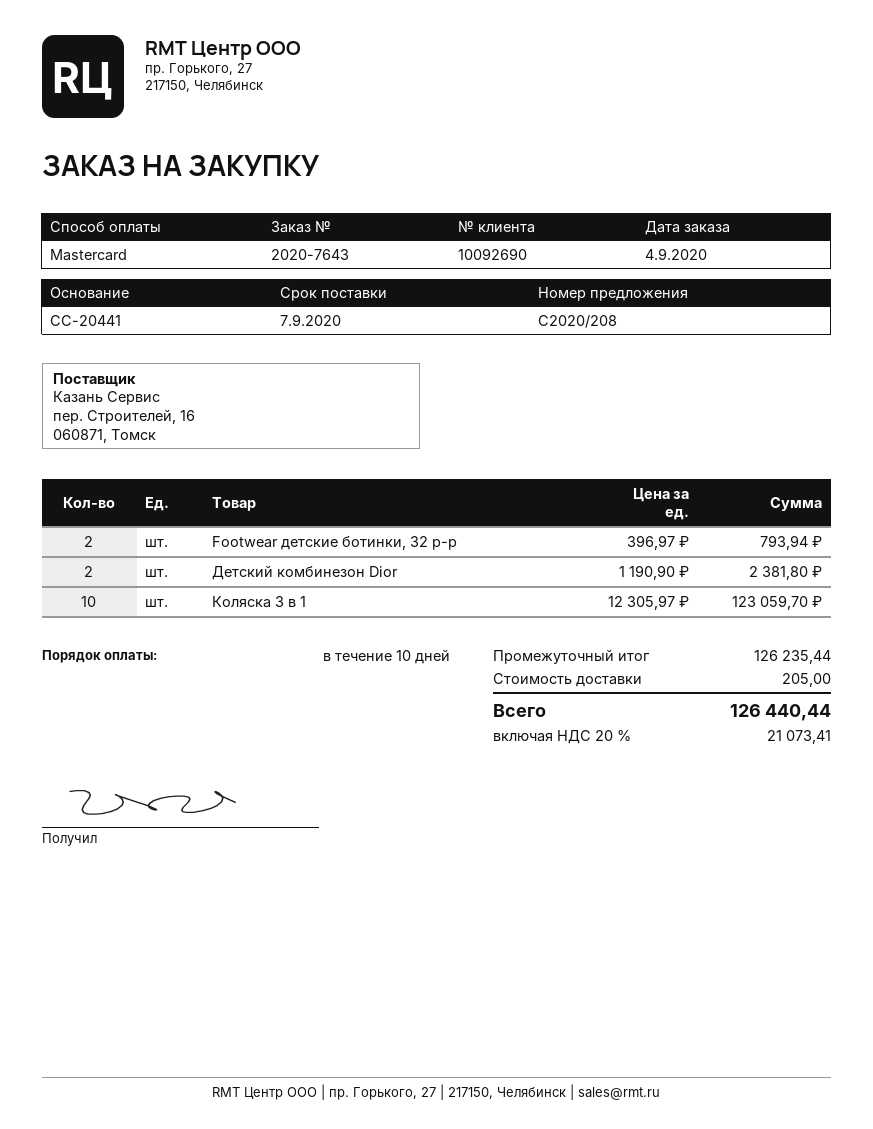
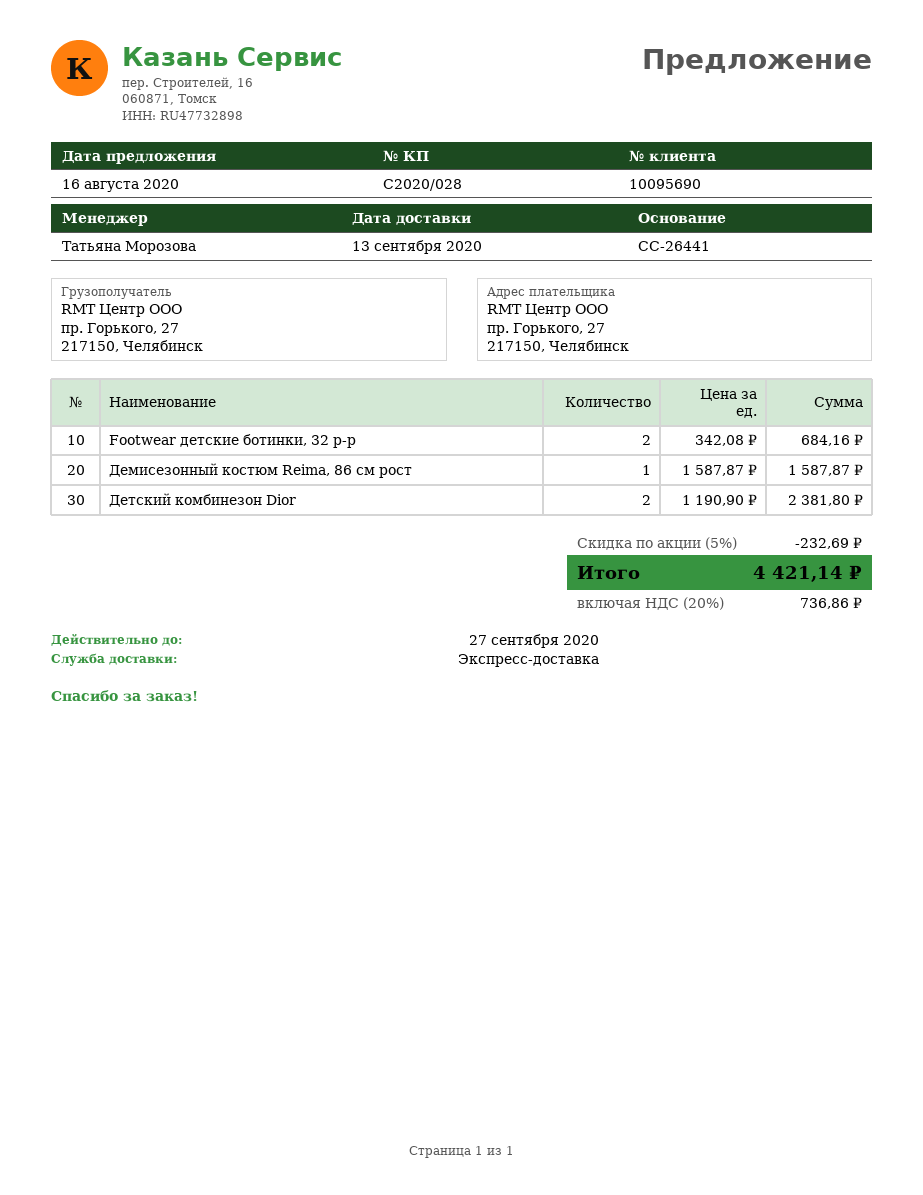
quote number: C2020/208 -> C2020/028
delivery date: 2020-09-07 -> 2020-09-13
customer number: 10092690 -> 10095690
reference: CC-20441 -> CC-26441
Footwear детские ботинки, 32 р-р: 2 x 396.97 = 793.94 -> 2 x 342.08 = 684.16
Коляска 3 в 1: 10 x 12305.97 = 123059.70 -> none
Демисезонный костюм Reima, 86 см рост: none -> 1 x 1587.87 = 1587.87
discount: none -> 5% = 232.69
shipping: 205.00 -> none
tax: 20% = 21073.41 -> 20% = 736.86
total: 126440.44 -> 4421.14

